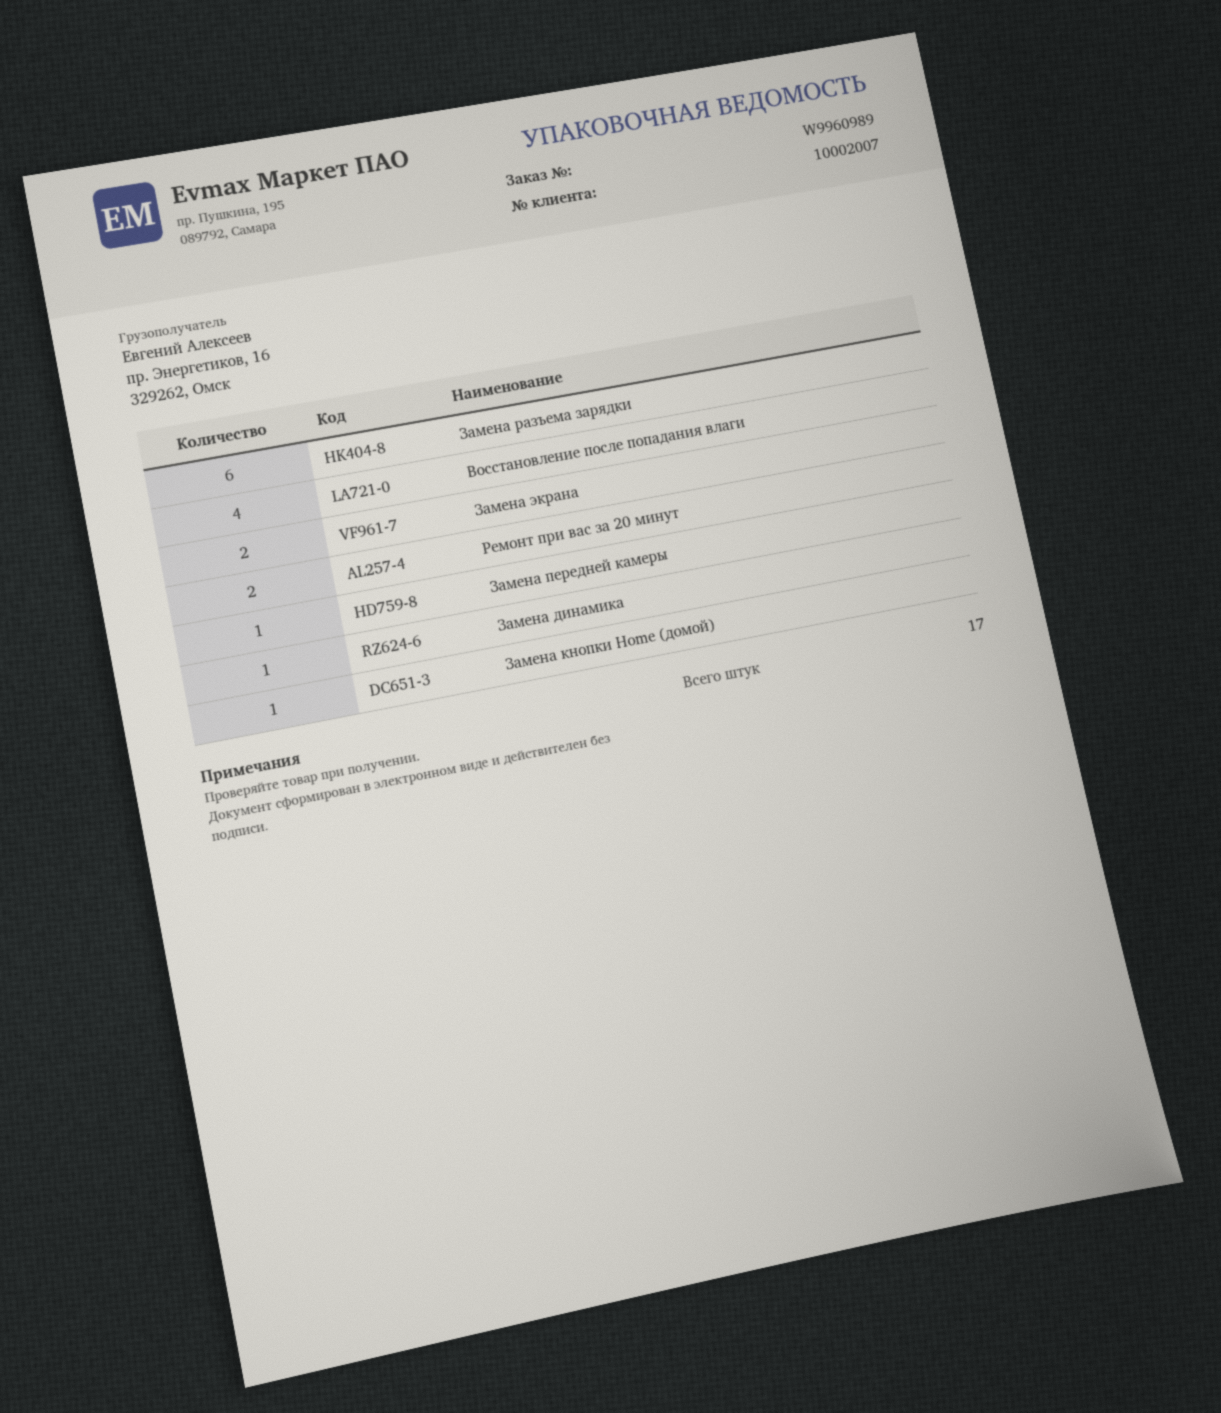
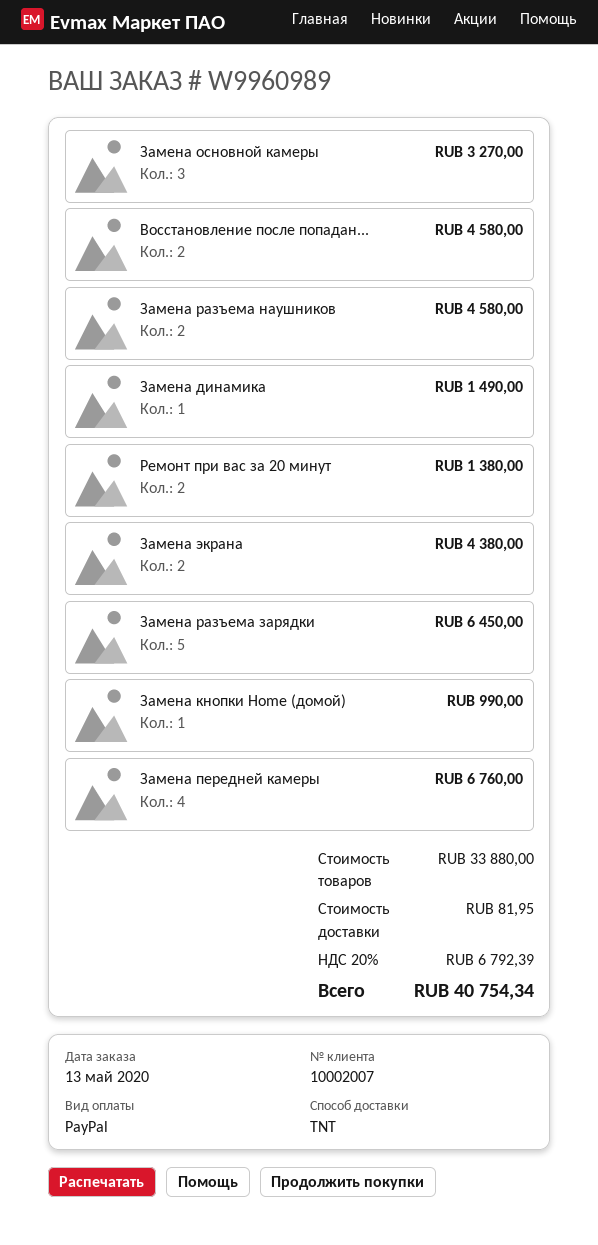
Замена разъема зарядки: 6 -> 5
Восстановление после попадания влаги: 4 -> 2
Замена передней камеры: 1 -> 4
Замена основной камеры: none -> 3
Замена разъема наушников: none -> 2

